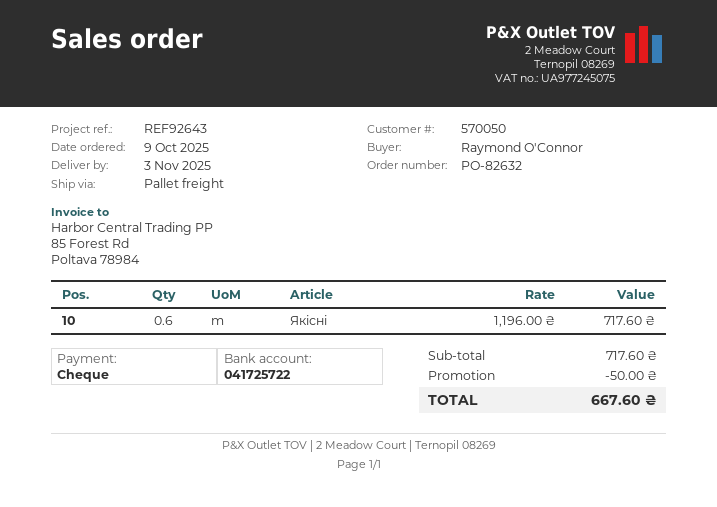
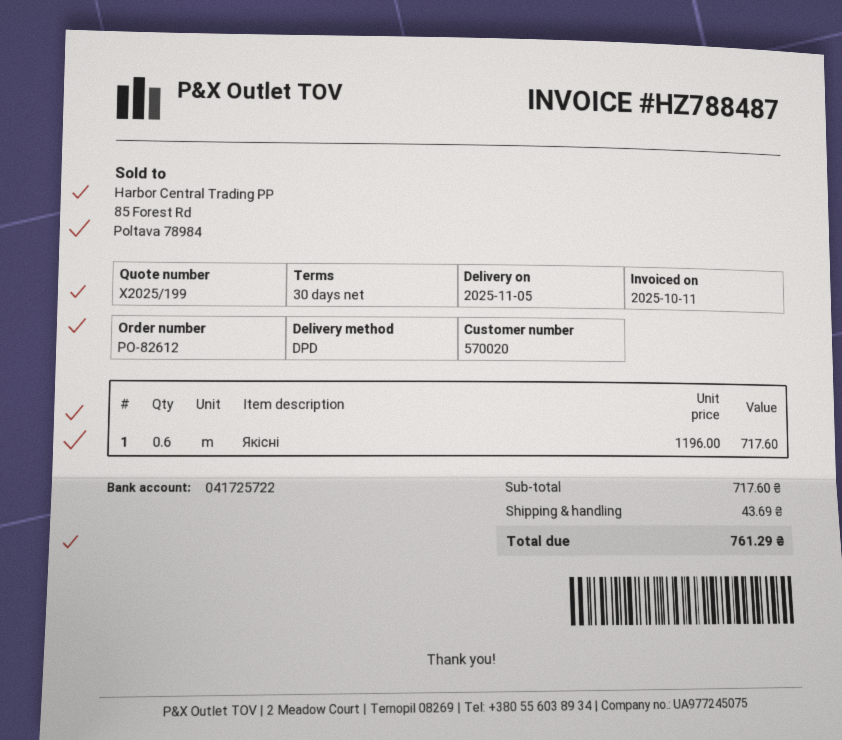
order number: PO-82632 -> PO-82612
delivery date: 2025-11-03 -> 2025-11-05
customer number: 570050 -> 570020
shipping method: pallet freight -> DPD
discount: 50.00 -> none
shipping: none -> 43.69
total: 667.60 -> 761.29

